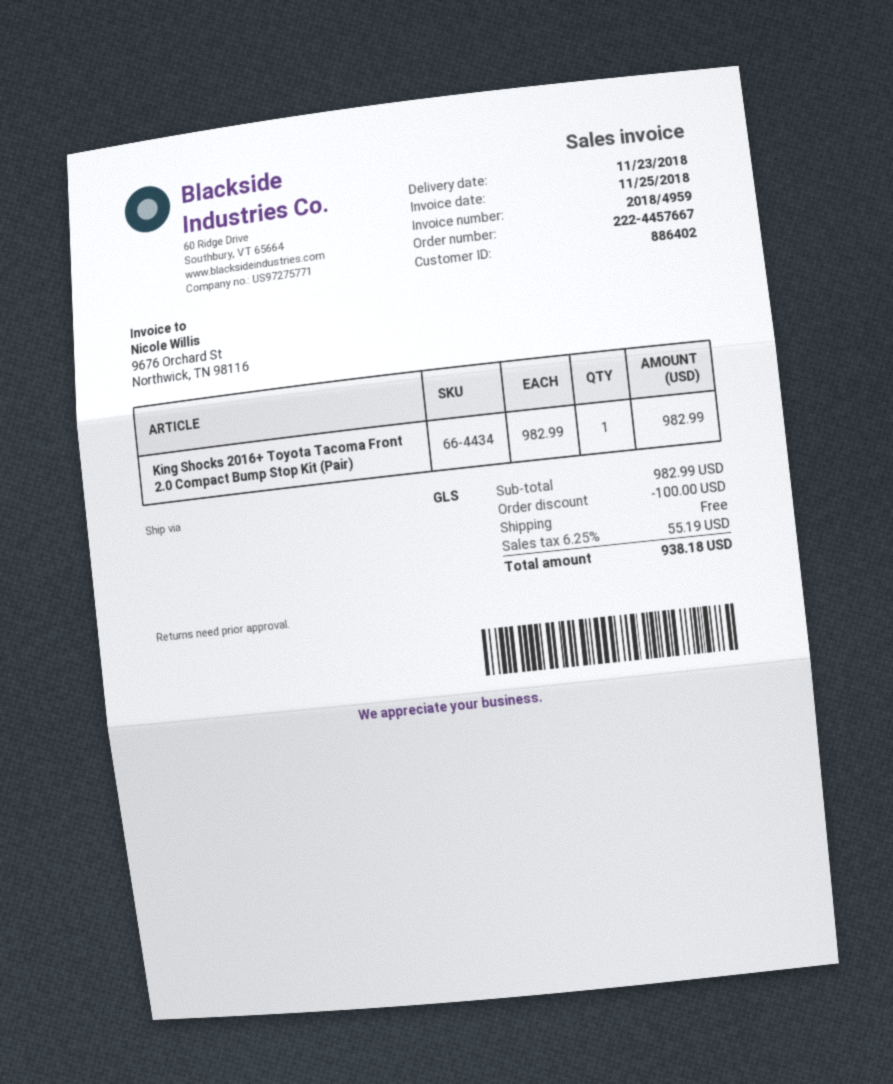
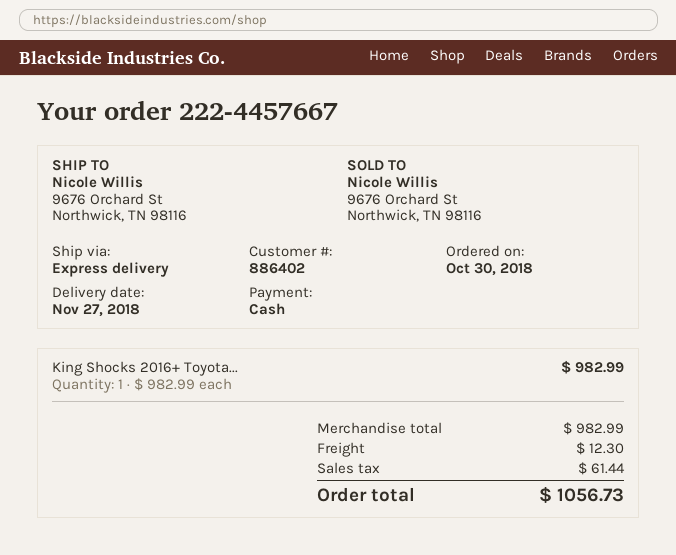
delivery date: 2018-11-23 -> 2018-11-27
shipping method: GLS -> express
discount: 100.00 -> none
shipping: 0.00 -> 12.30
tax: 55.19 -> 61.44
total: 938.18 -> 1056.73

